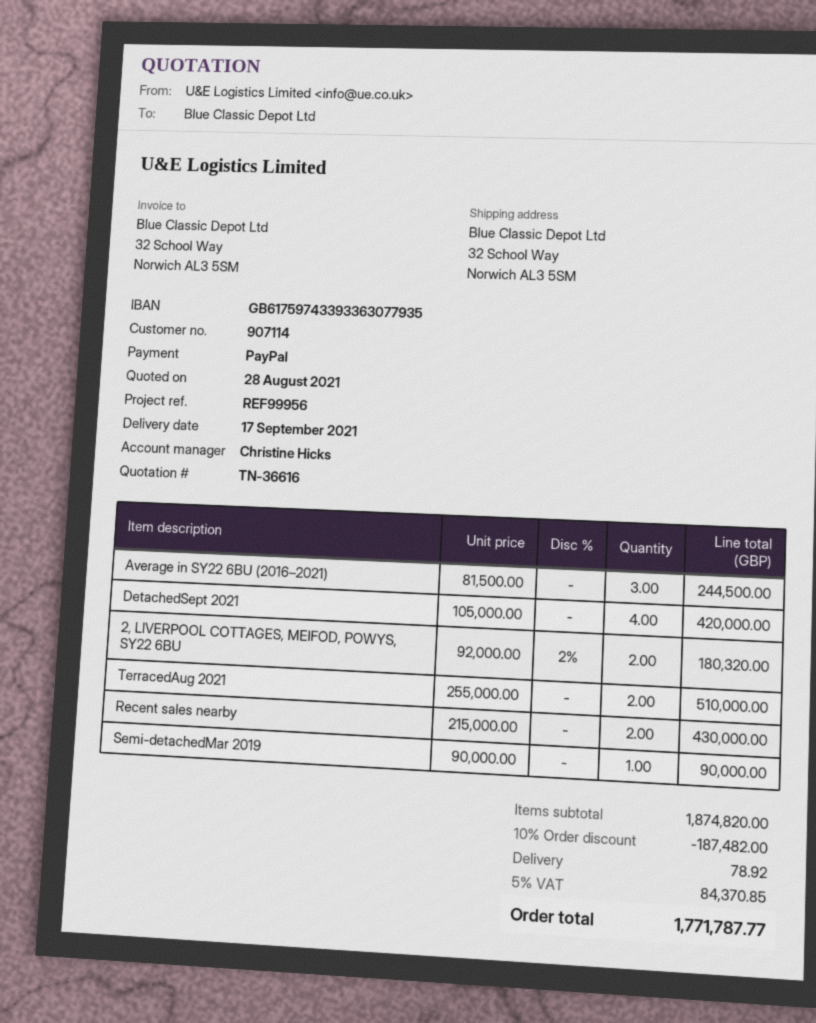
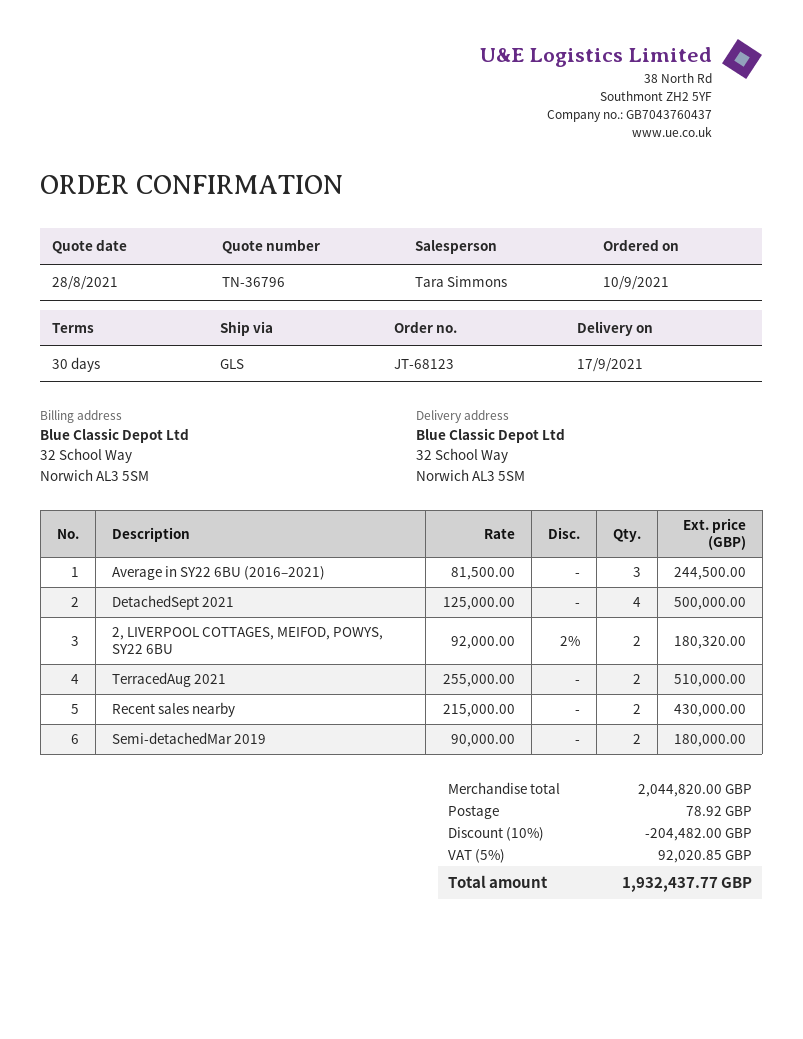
quote number: TN-36616 -> TN-36796
sales rep: Christine Hicks -> Tara Simmons
DetachedSept 2021: 4 x 105000.00 = 420000.00 -> 4 x 125000.00 = 500000.00
Semi-detachedMar 2019: 1 x 90000.00 = 90000.00 -> 2 x 90000.00 = 180000.00
subtotal: 1874820.00 -> 2044820.00
discount: 10% = 187482.00 -> 10% = 204482.00
tax: 5% = 84370.85 -> 5% = 92020.85
total: 1771787.77 -> 1932437.77

